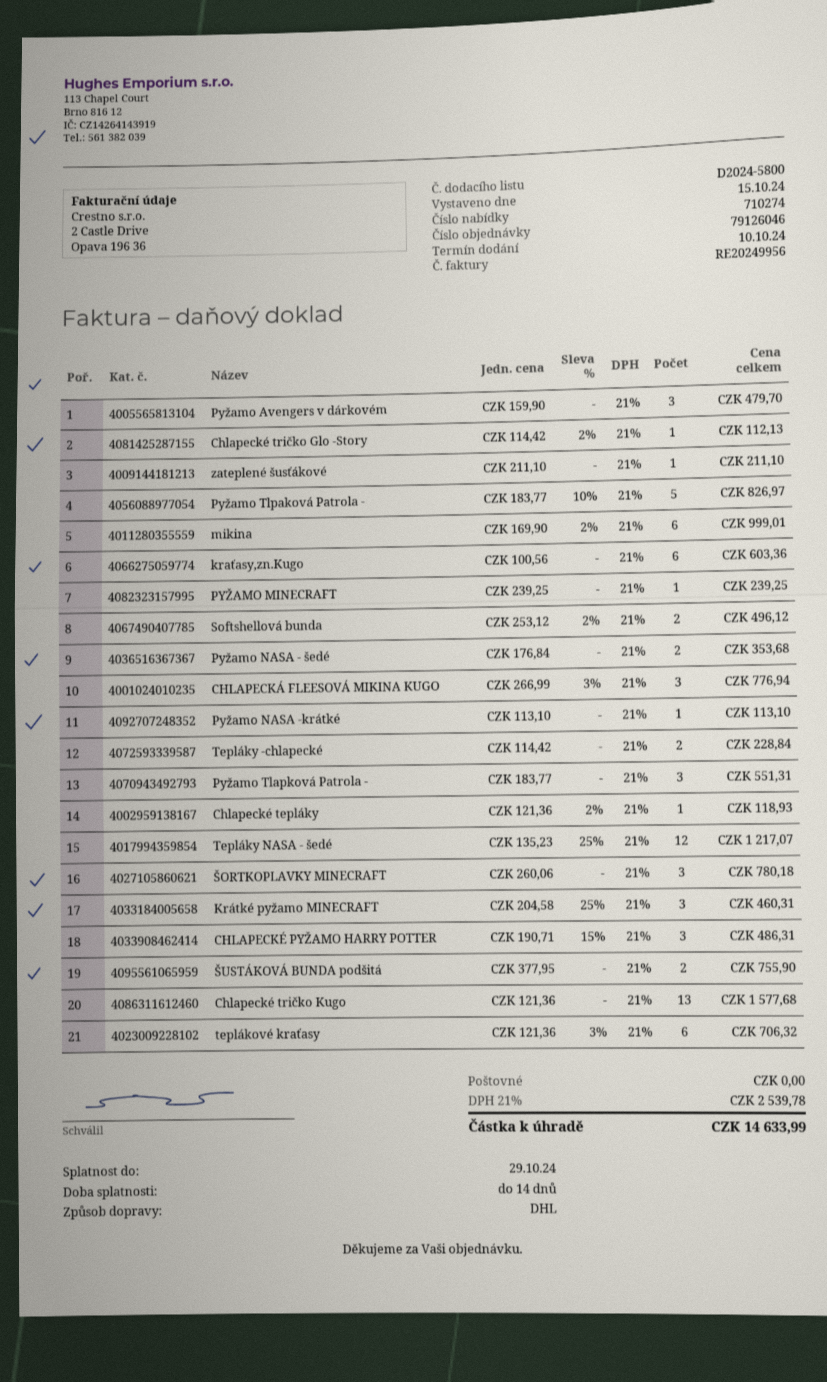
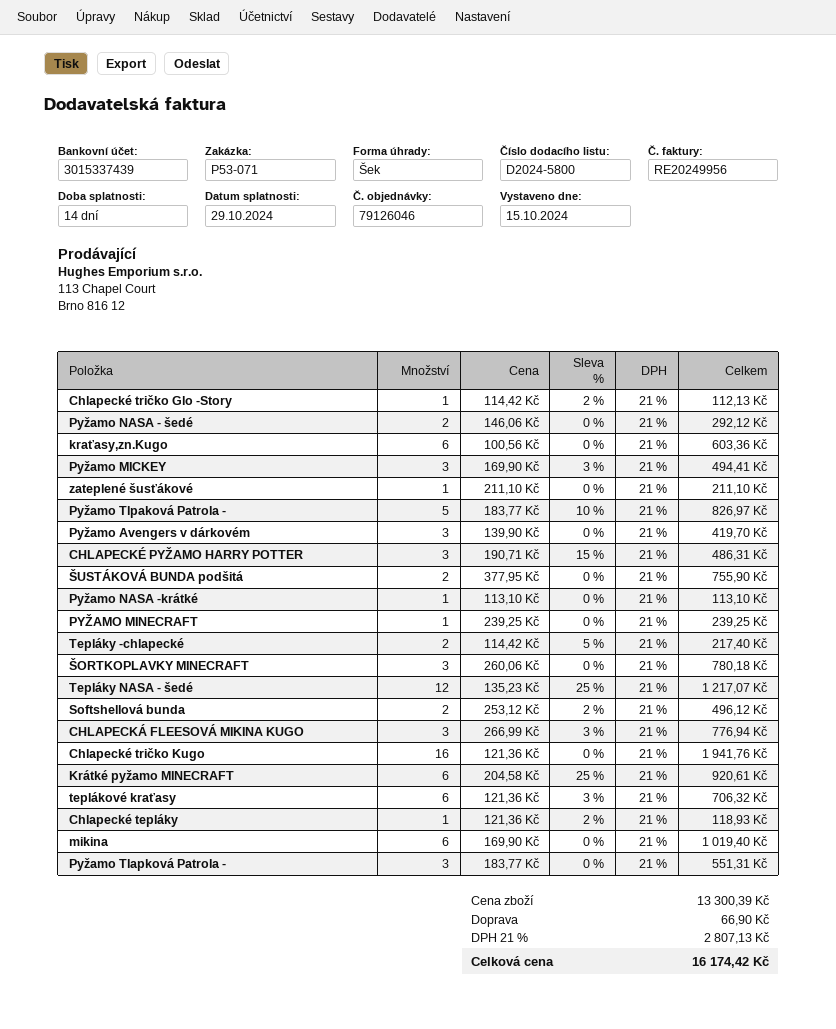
Pyžamo Avengers v dárkovém: 3 x 159.90 = 479.70 -> 3 x 139.90 = 419.70
mikina: 6 x 169.90 - 2% = 999.01 -> 6 x 169.90 = 1019.40
Pyžamo NASA - šedé: 2 x 176.84 = 353.68 -> 2 x 146.06 = 292.12
Tepláky -chlapecké: 2 x 114.42 = 228.84 -> 2 x 114.42 - 5% = 217.40
Krátké pyžamo MINECRAFT: 3 x 204.58 - 25% = 460.31 -> 6 x 204.58 - 25% = 920.61
Chlapecké tričko Kugo: 13 x 121.36 = 1577.68 -> 16 x 121.36 = 1941.76
Pyžamo MICKEY: none -> 3 x 169.90 - 3% = 494.41
shipping: 0.00 -> 66.90
tax: 21% = 2539.78 -> 21% = 2807.13
total: 14633.99 -> 16174.42

